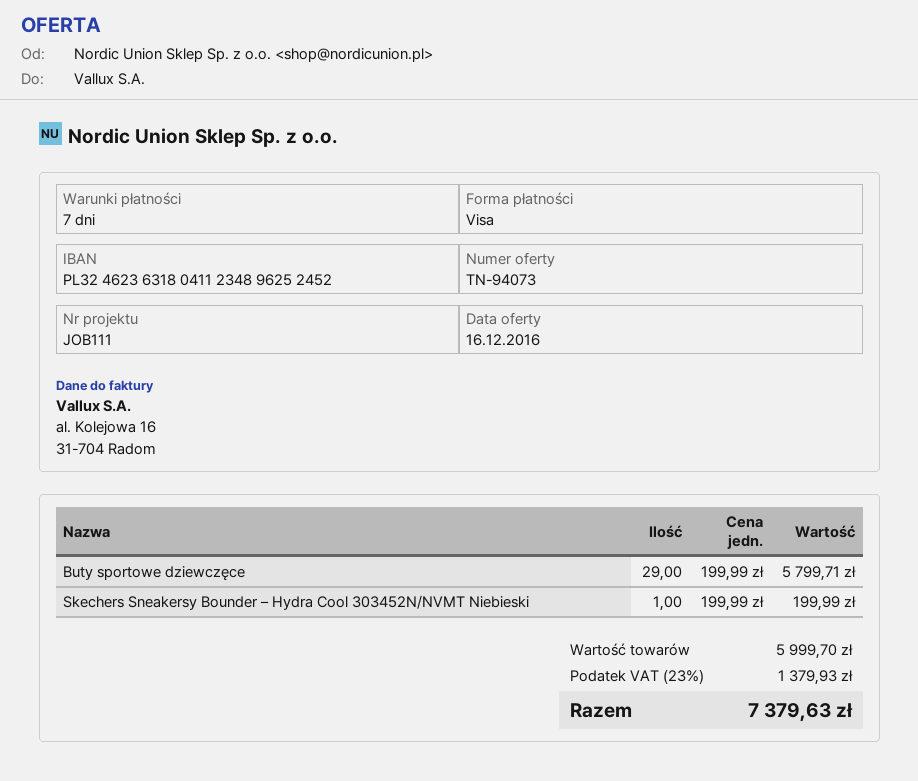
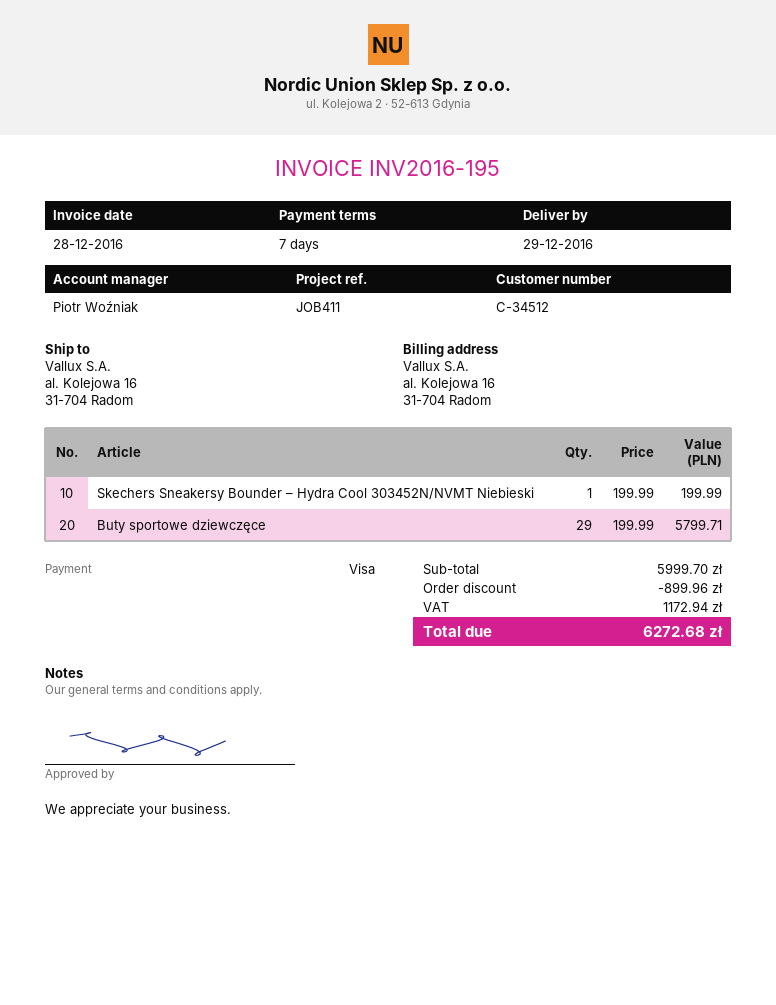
reference: JOB111 -> JOB411
discount: none -> 899.96
tax: 1379.93 -> 1172.94
total: 7379.63 -> 6272.68

